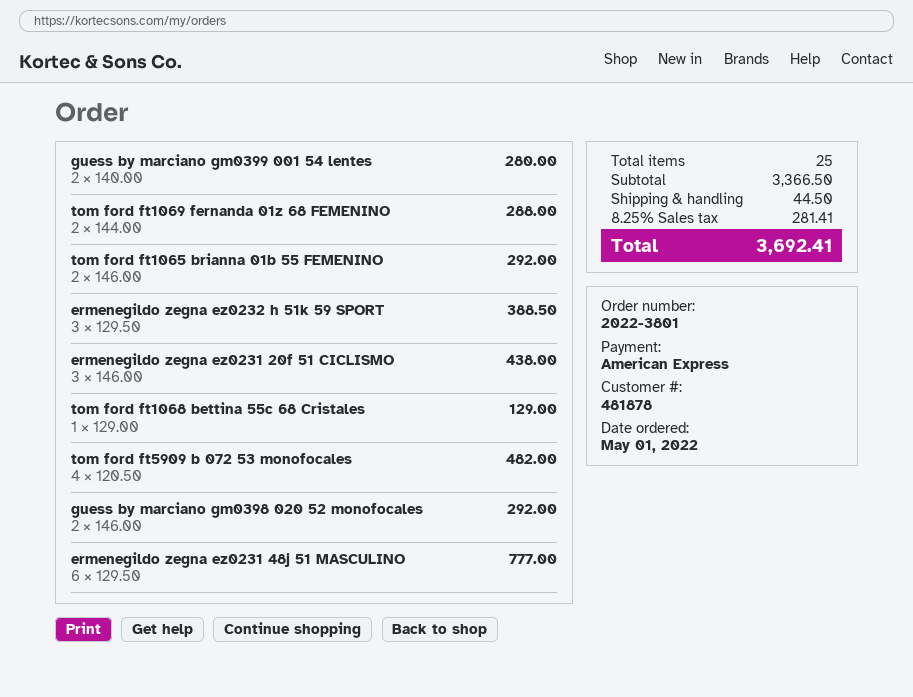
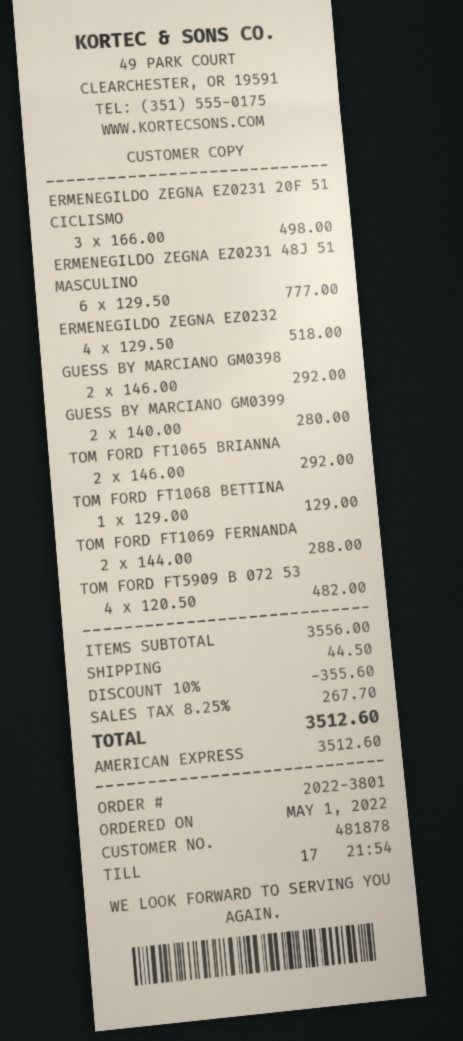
ermenegildo zegna ez0232 h 51k 59 SPORT: 3 x 129.50 = 388.50 -> 4 x 129.50 = 518.00
ermenegildo zegna ez0231 20f 51 CICLISMO: 3 x 146.00 = 438.00 -> 3 x 166.00 = 498.00
subtotal: 3366.50 -> 3556.00
discount: none -> 10% = 355.60
tax: 8.25% = 281.41 -> 8.25% = 267.70
total: 3692.41 -> 3512.60

